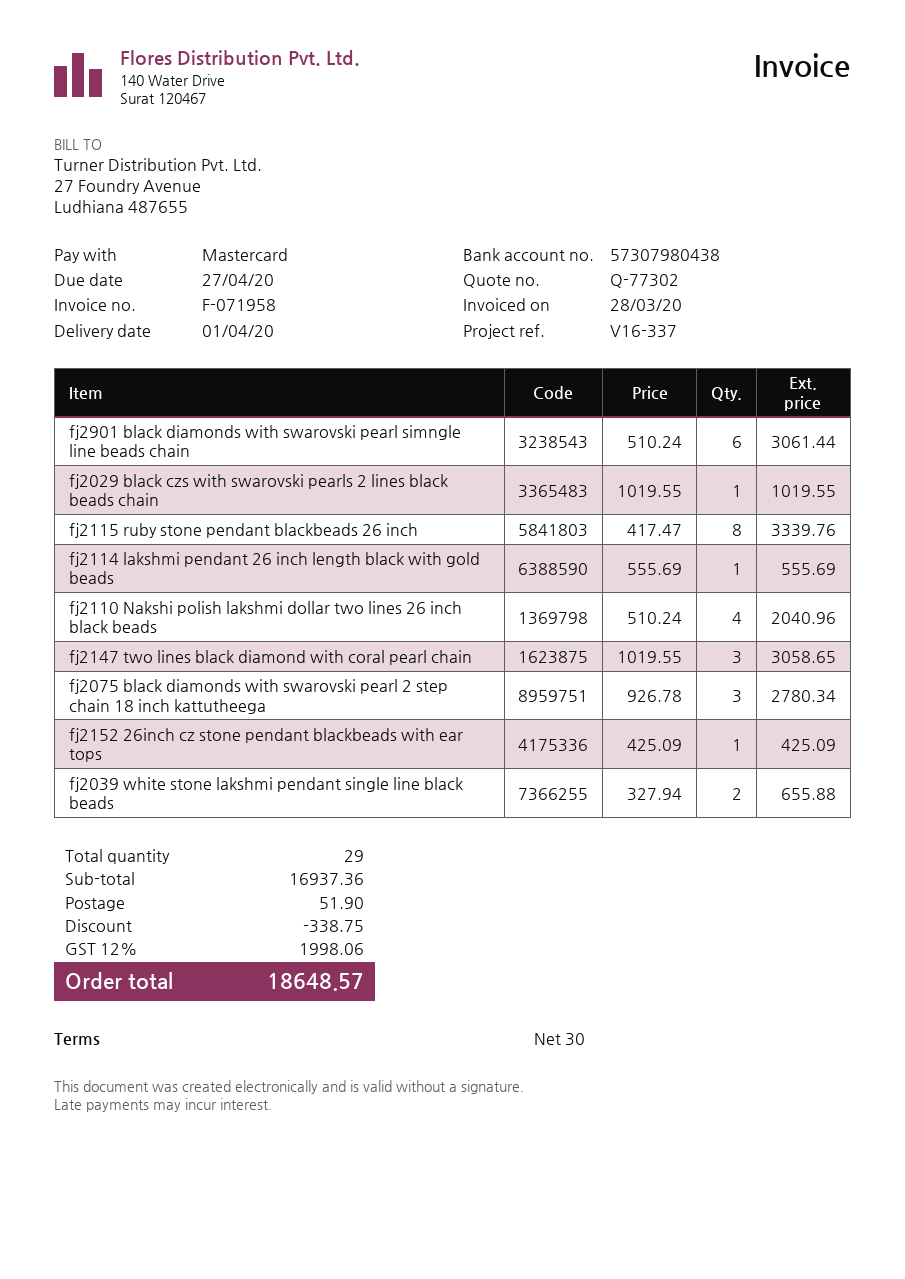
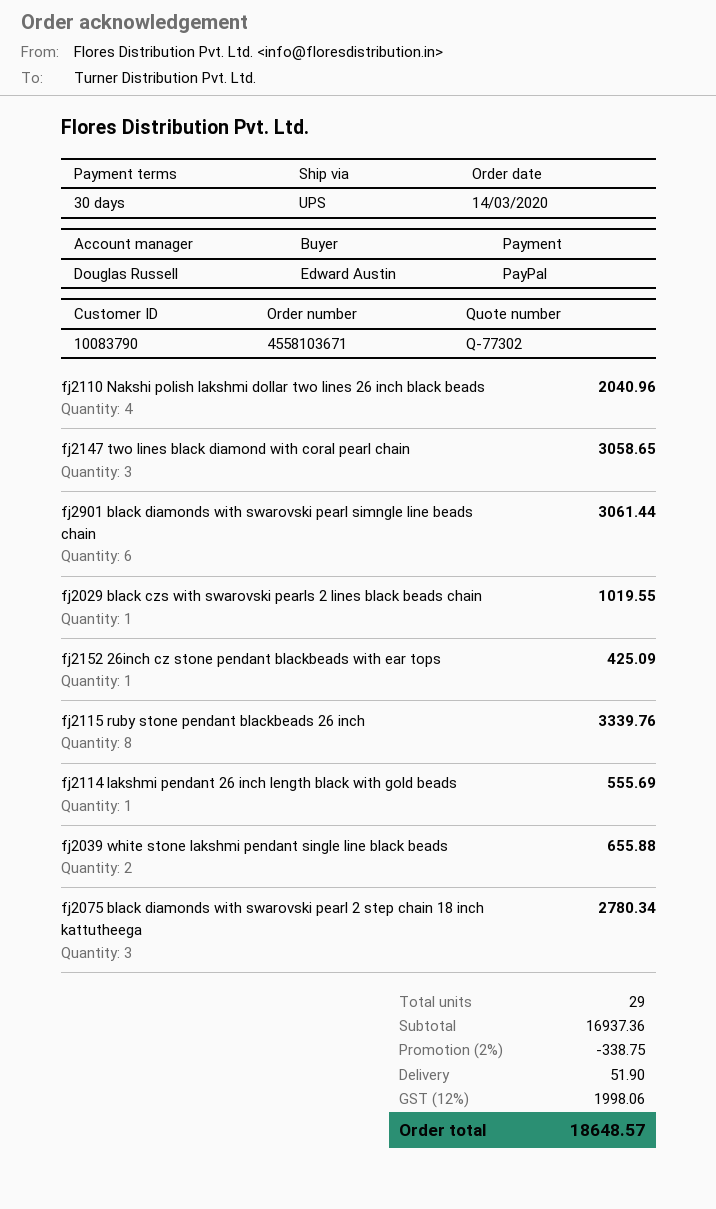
payment method: Mastercard -> PayPal

